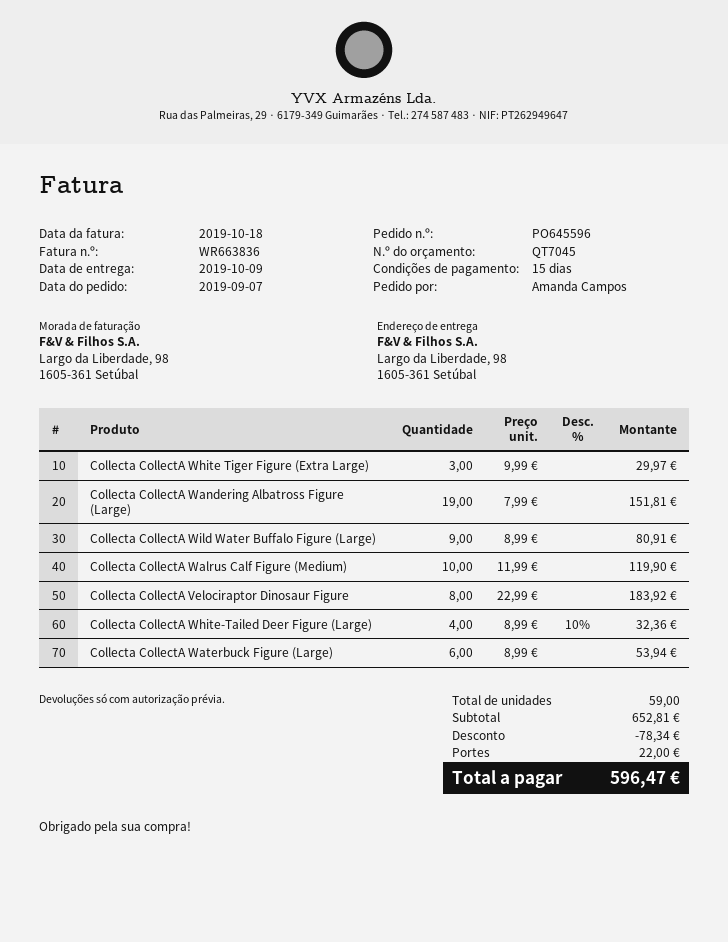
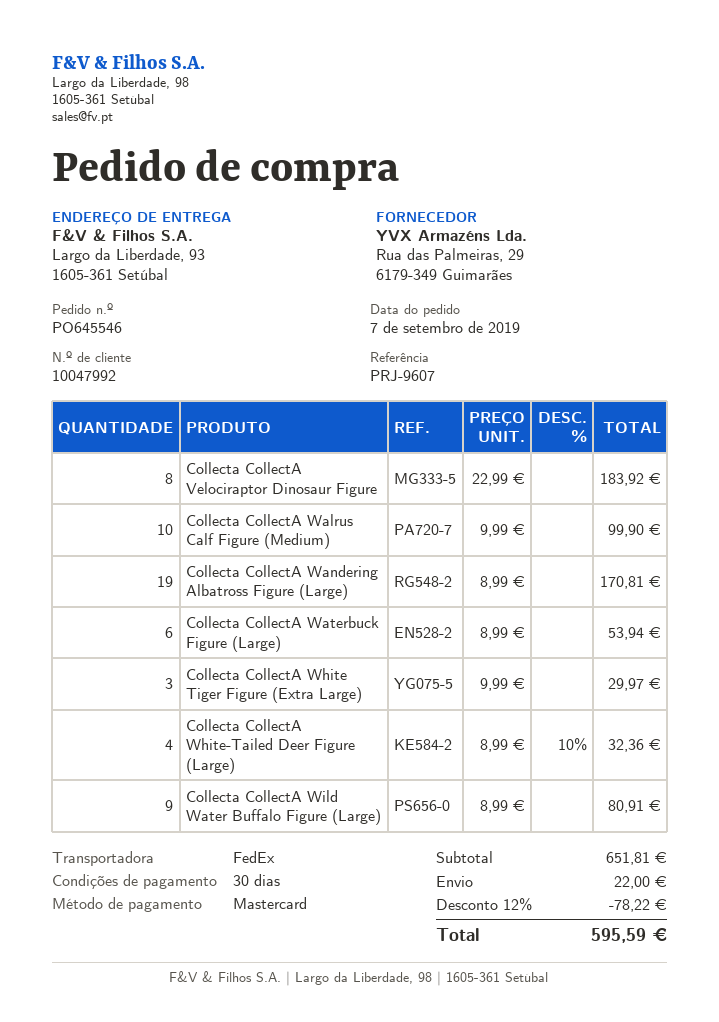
order number: PO645596 -> PO645546
payment terms: 15 days -> 30 days
ship to: Largo da Liberdade, 98, 1605-361 Setúbal -> Largo da Liberdade, 93, 1605-361 Setúbal
Collecta CollectA Wandering Albatross Figure (Large): 19 x 7.99 = 151.81 -> 19 x 8.99 = 170.81
Collecta CollectA Walrus Calf Figure (Medium): 10 x 11.99 = 119.90 -> 10 x 9.99 = 99.90
subtotal: 652.81 -> 651.81
discount: 78.34 -> 78.22
total: 596.47 -> 595.59

